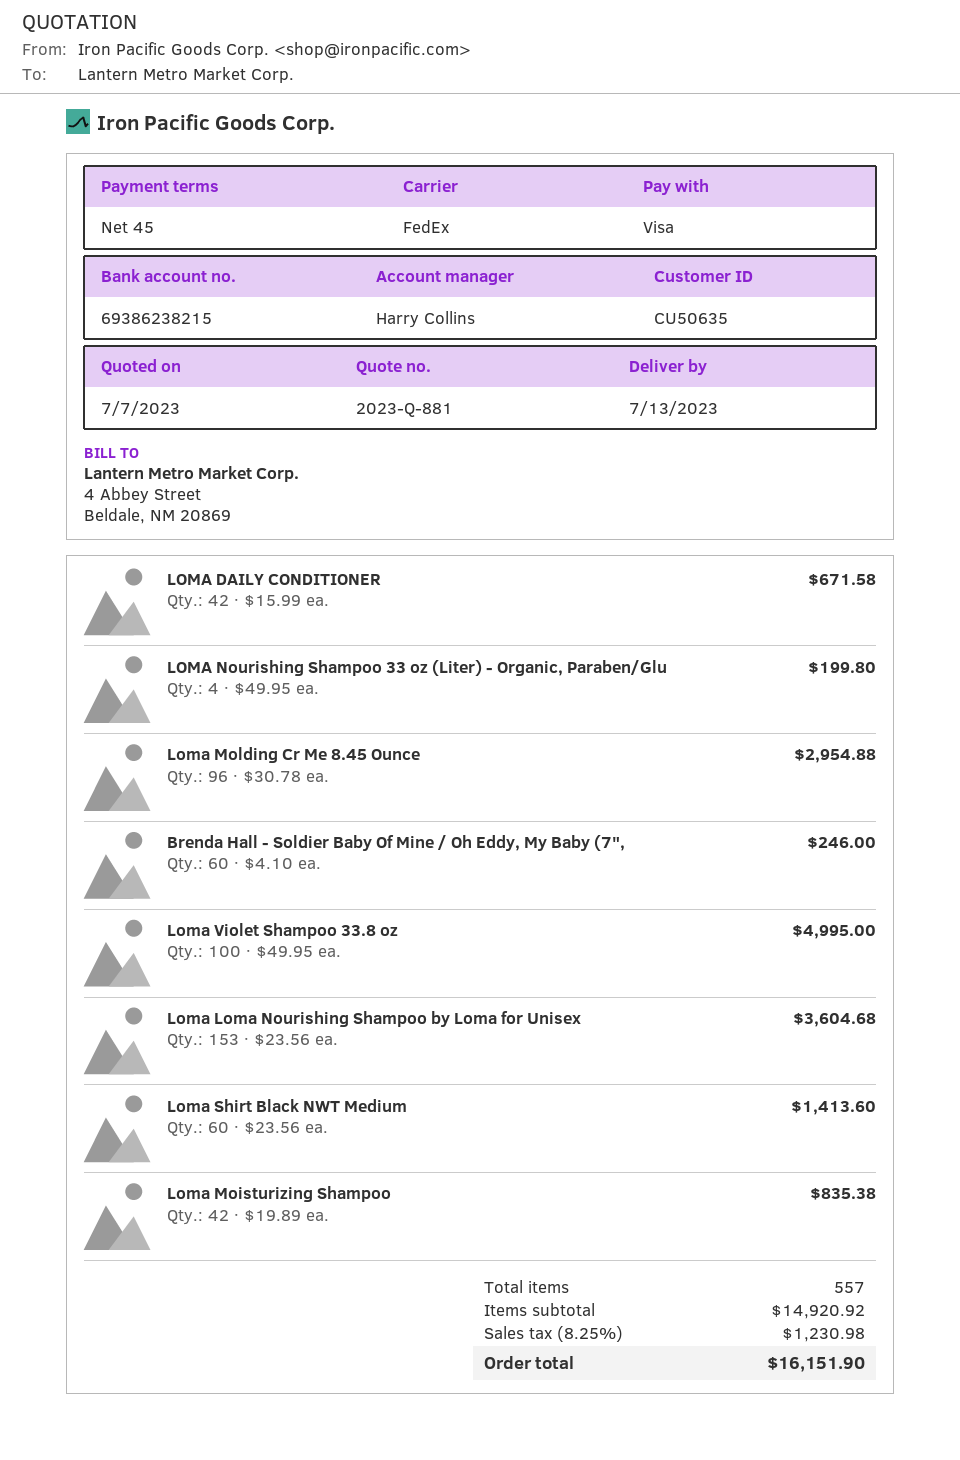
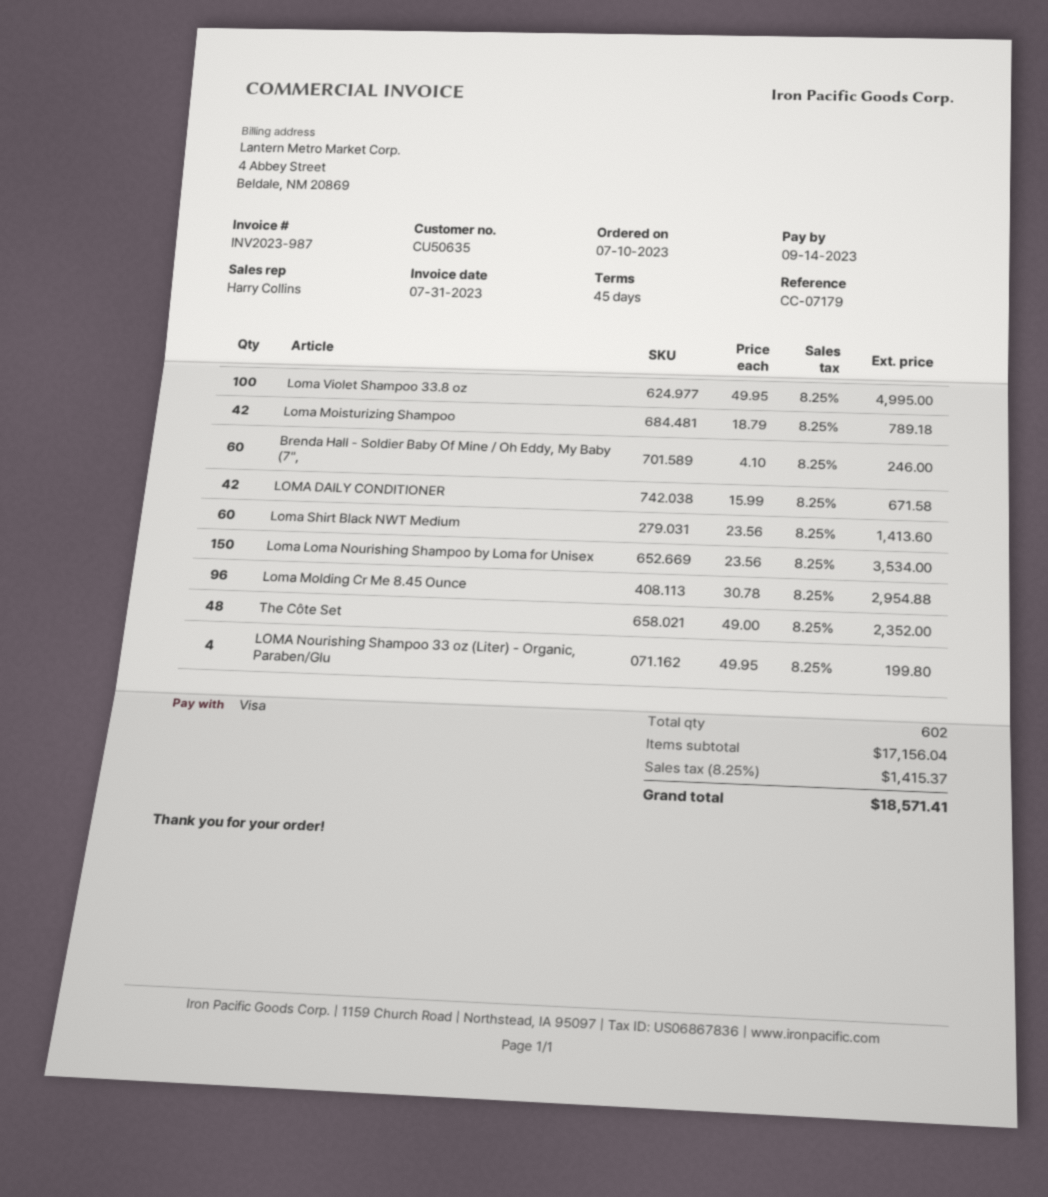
Loma Loma Nourishing Shampoo by Loma for Unisex: 153 x 23.56 = 3604.68 -> 150 x 23.56 = 3534.00
Loma Moisturizing Shampoo: 42 x 19.89 = 835.38 -> 42 x 18.79 = 789.18
The Côte Set: none -> 48 x 49.00 = 2352.00
total quantity: 557 -> 602
subtotal: 14920.92 -> 17156.04
tax: 8.25% = 1230.98 -> 8.25% = 1415.37
total: 16151.90 -> 18571.41

